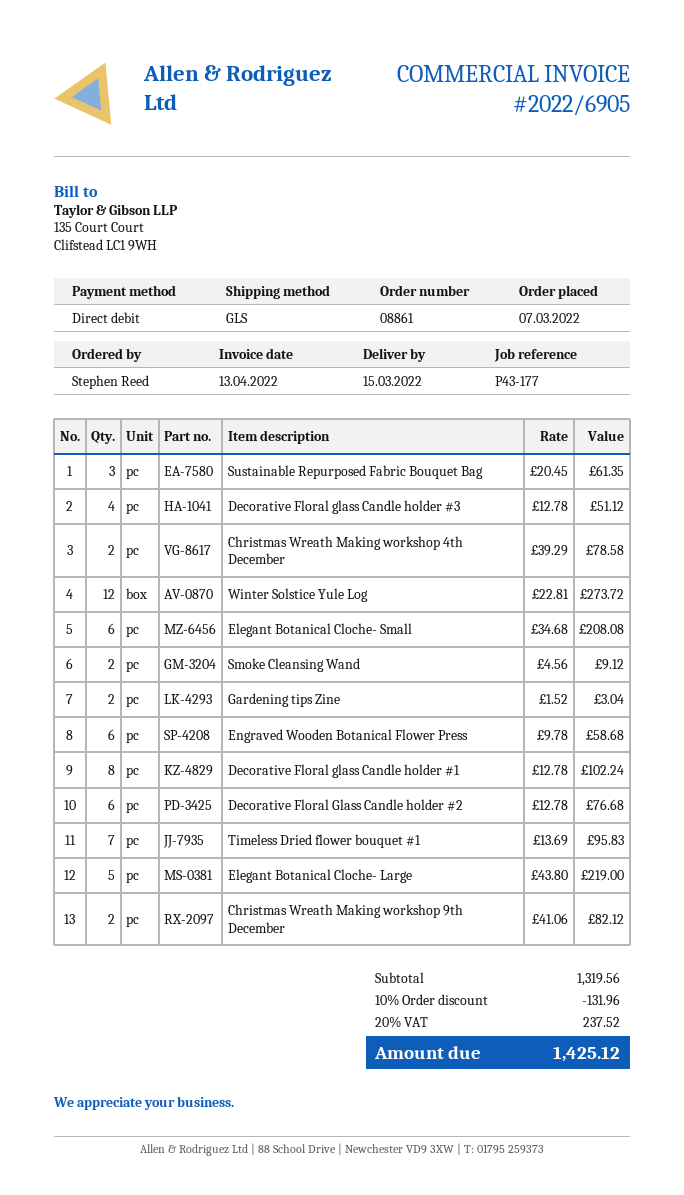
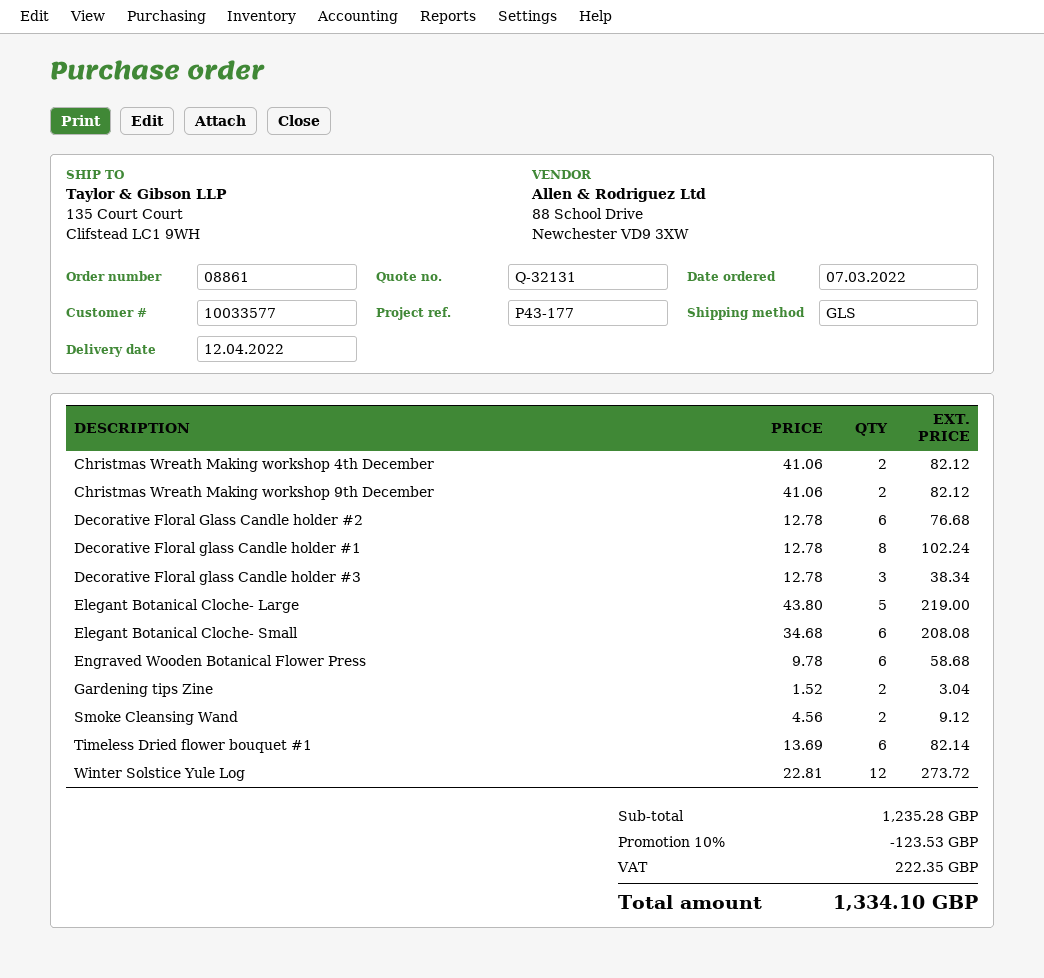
delivery date: 2022-03-15 -> 2022-04-12
Sustainable Repurposed Fabric Bouquet Bag: 3 x 20.45 = 61.35 -> none
Decorative Floral glass Candle holder #3: 4 x 12.78 = 51.12 -> 3 x 12.78 = 38.34
Christmas Wreath Making workshop 4th December: 2 x 39.29 = 78.58 -> 2 x 41.06 = 82.12
Timeless Dried flower bouquet #1: 7 x 13.69 = 95.83 -> 6 x 13.69 = 82.14
subtotal: 1319.56 -> 1235.28
discount: 10% = 131.96 -> 10% = 123.53
tax: 237.52 -> 222.35
total: 1425.12 -> 1334.10

